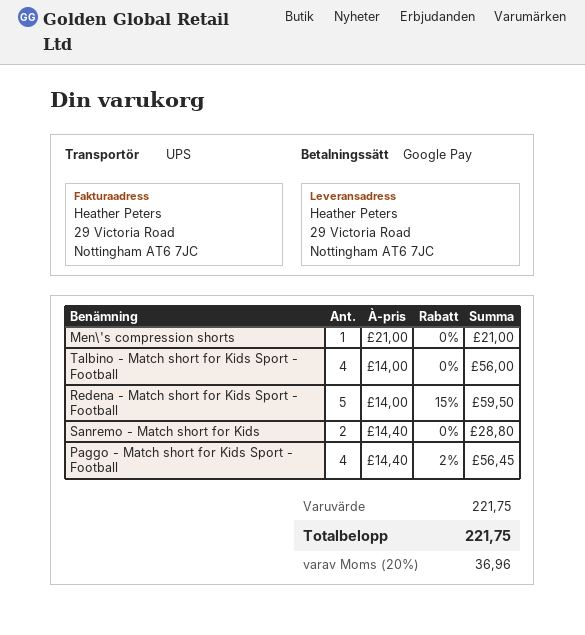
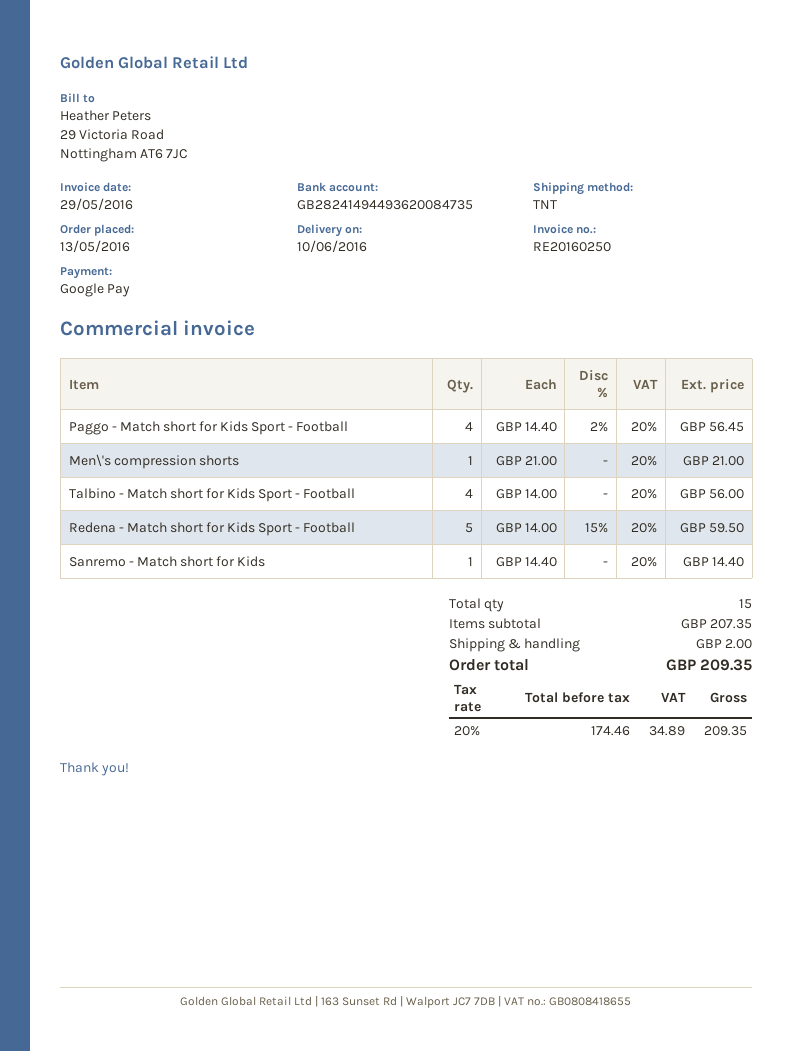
shipping method: UPS -> TNT
Sanremo - Match short for Kids: 2 x 14.40 = 28.80 -> 1 x 14.40 = 14.40
subtotal: 221.75 -> 207.35
shipping: none -> 2.00
tax: 20% = 36.96 -> 20% = 34.89
total: 221.75 -> 209.35

